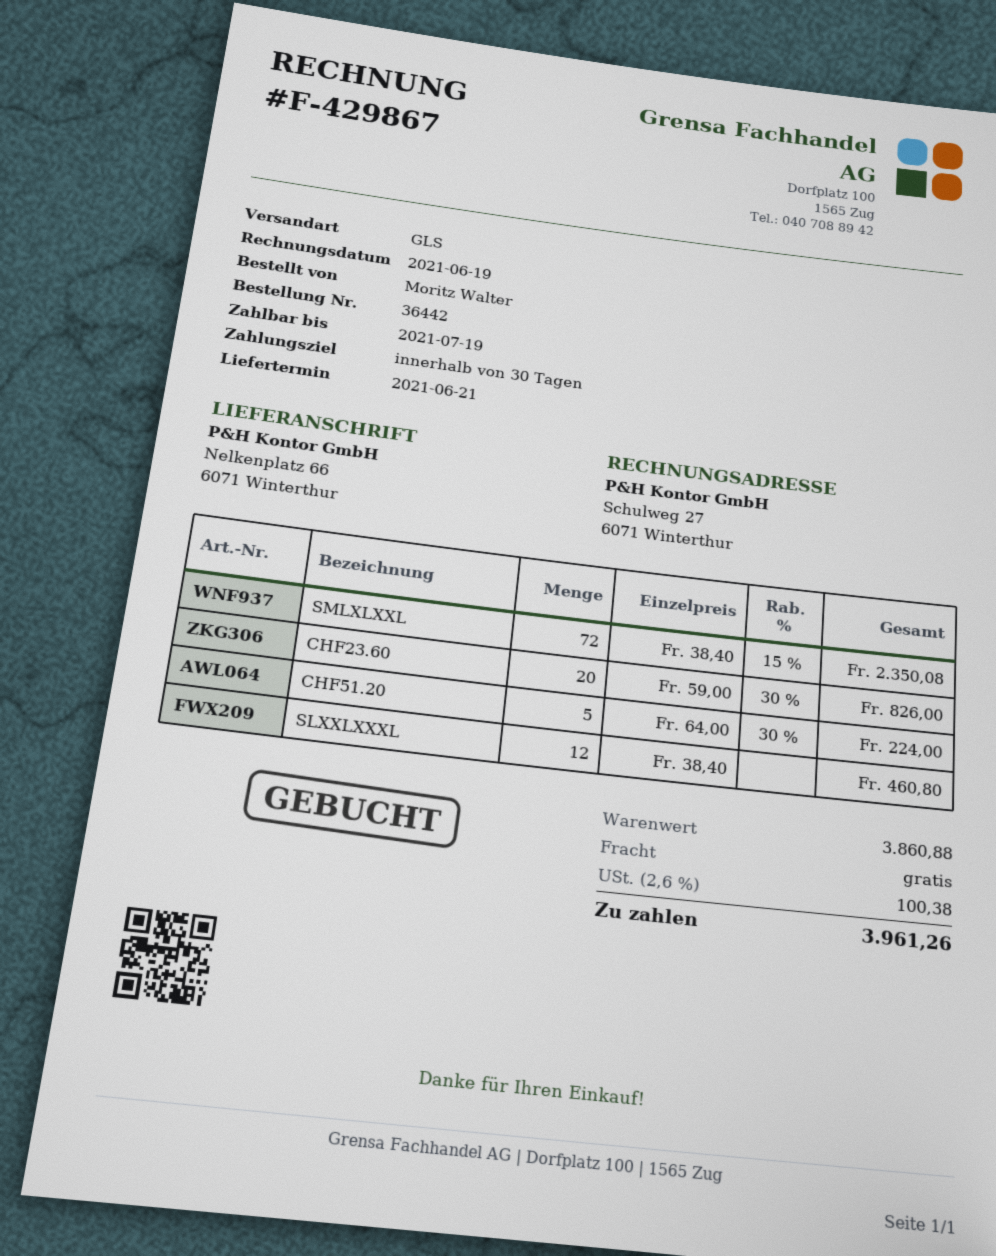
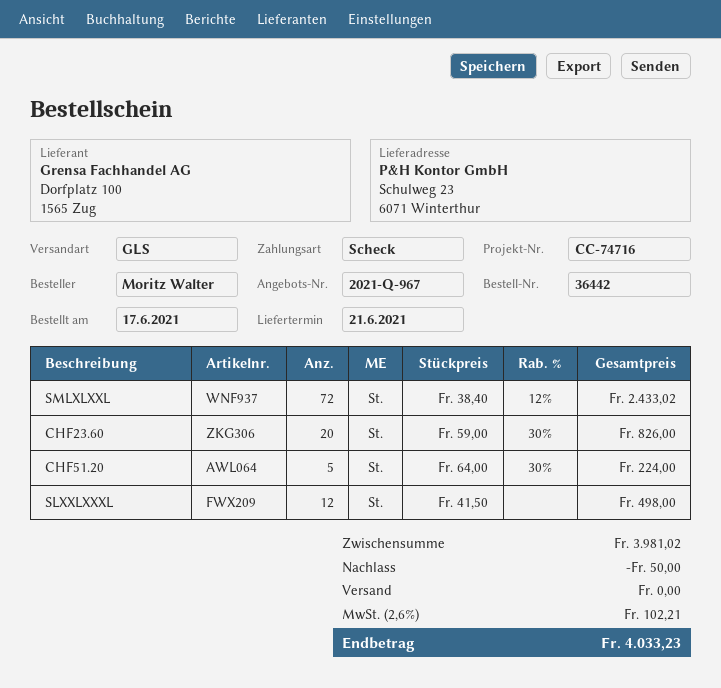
ship to: Nelkenplatz 66, 6071 Winterthur -> Schulweg 23, 6071 Winterthur
SMLXLXXL: 72 x 38.40 - 15% = 2350.08 -> 72 x 38.40 - 12% = 2433.02
SLXXLXXXL: 12 x 38.40 = 460.80 -> 12 x 41.50 = 498.00
subtotal: 3860.88 -> 3981.02
discount: none -> 50.00
tax: 2.6% = 100.38 -> 2.6% = 102.21
total: 3961.26 -> 4033.23

